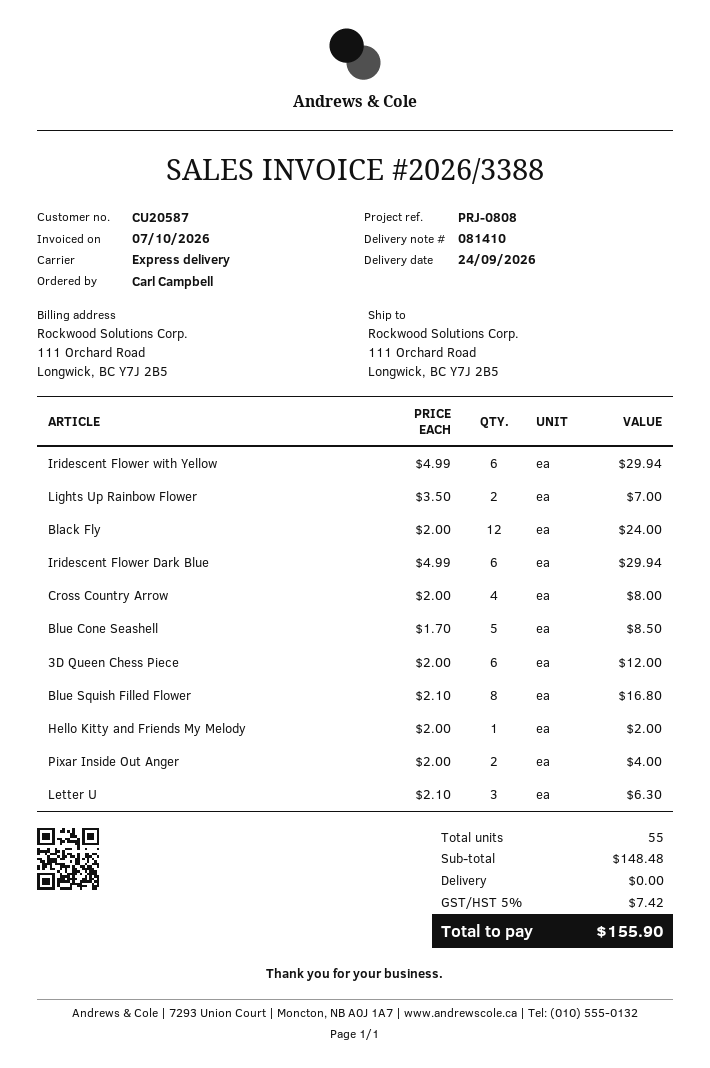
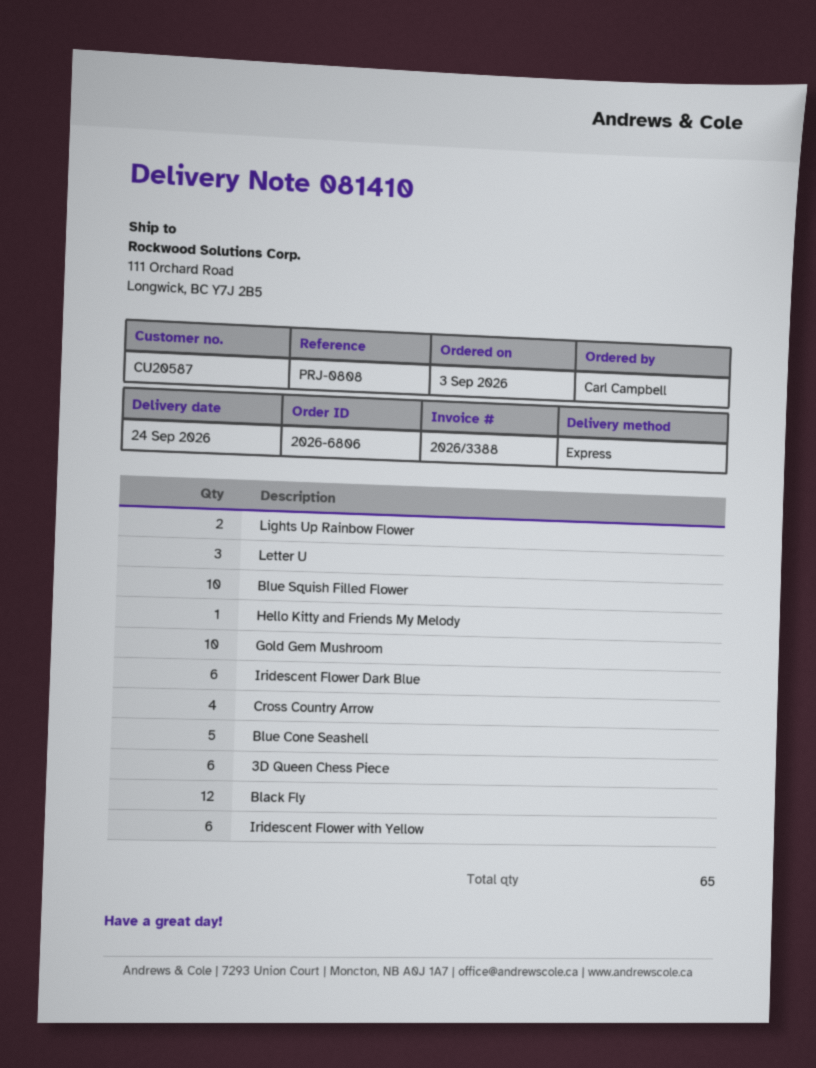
Blue Squish Filled Flower: 8 -> 10
Pixar Inside Out Anger: 2 -> none
Gold Gem Mushroom: none -> 10
total quantity: 55 -> 65

